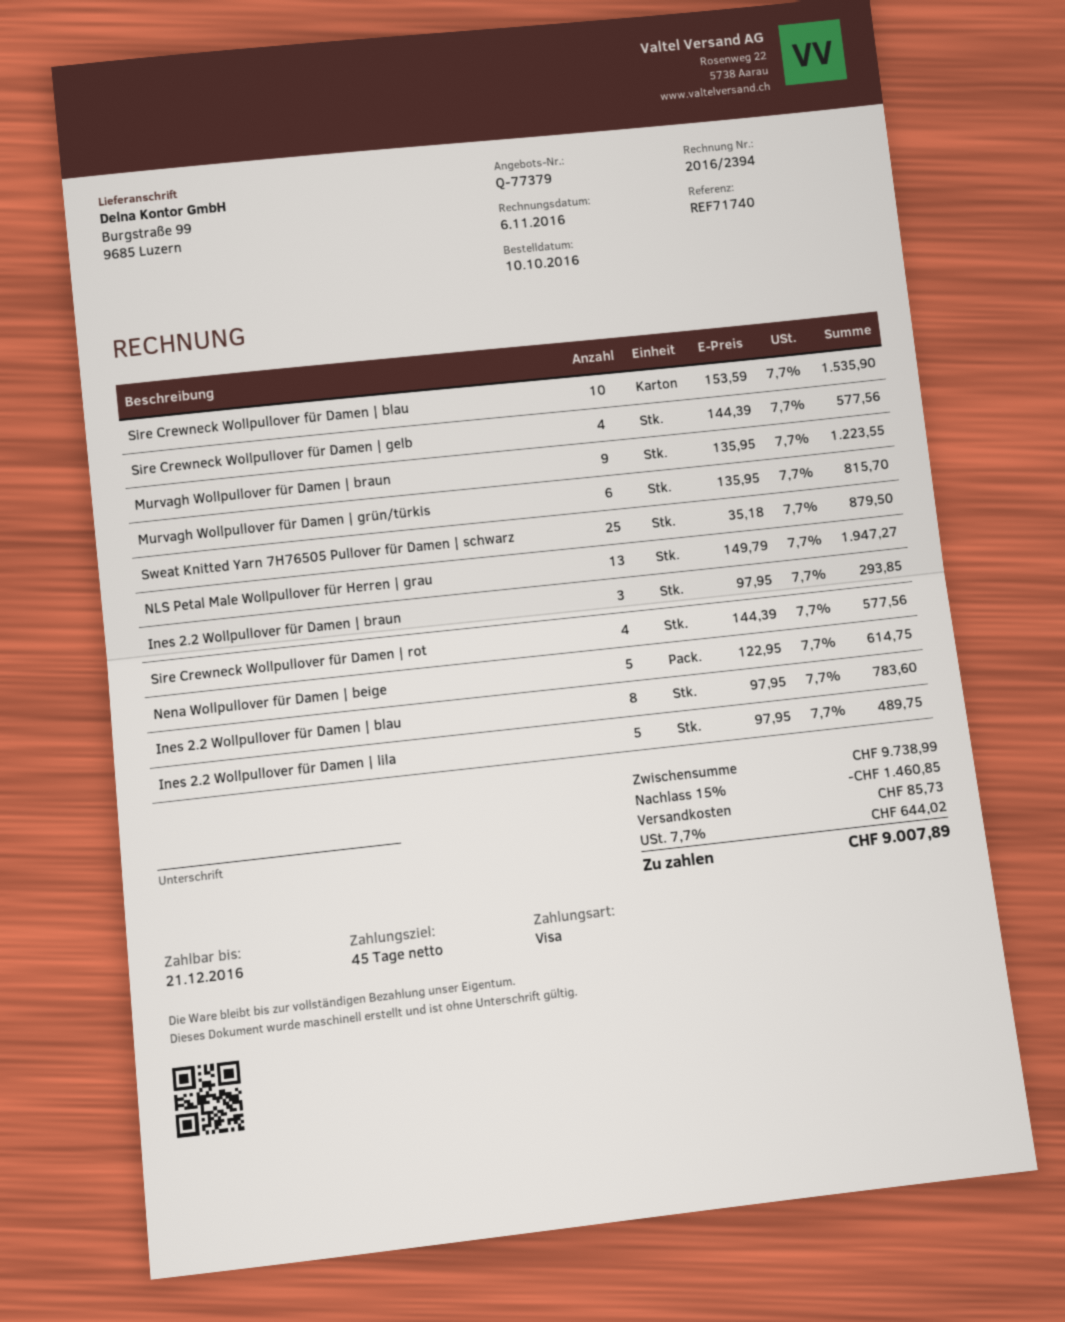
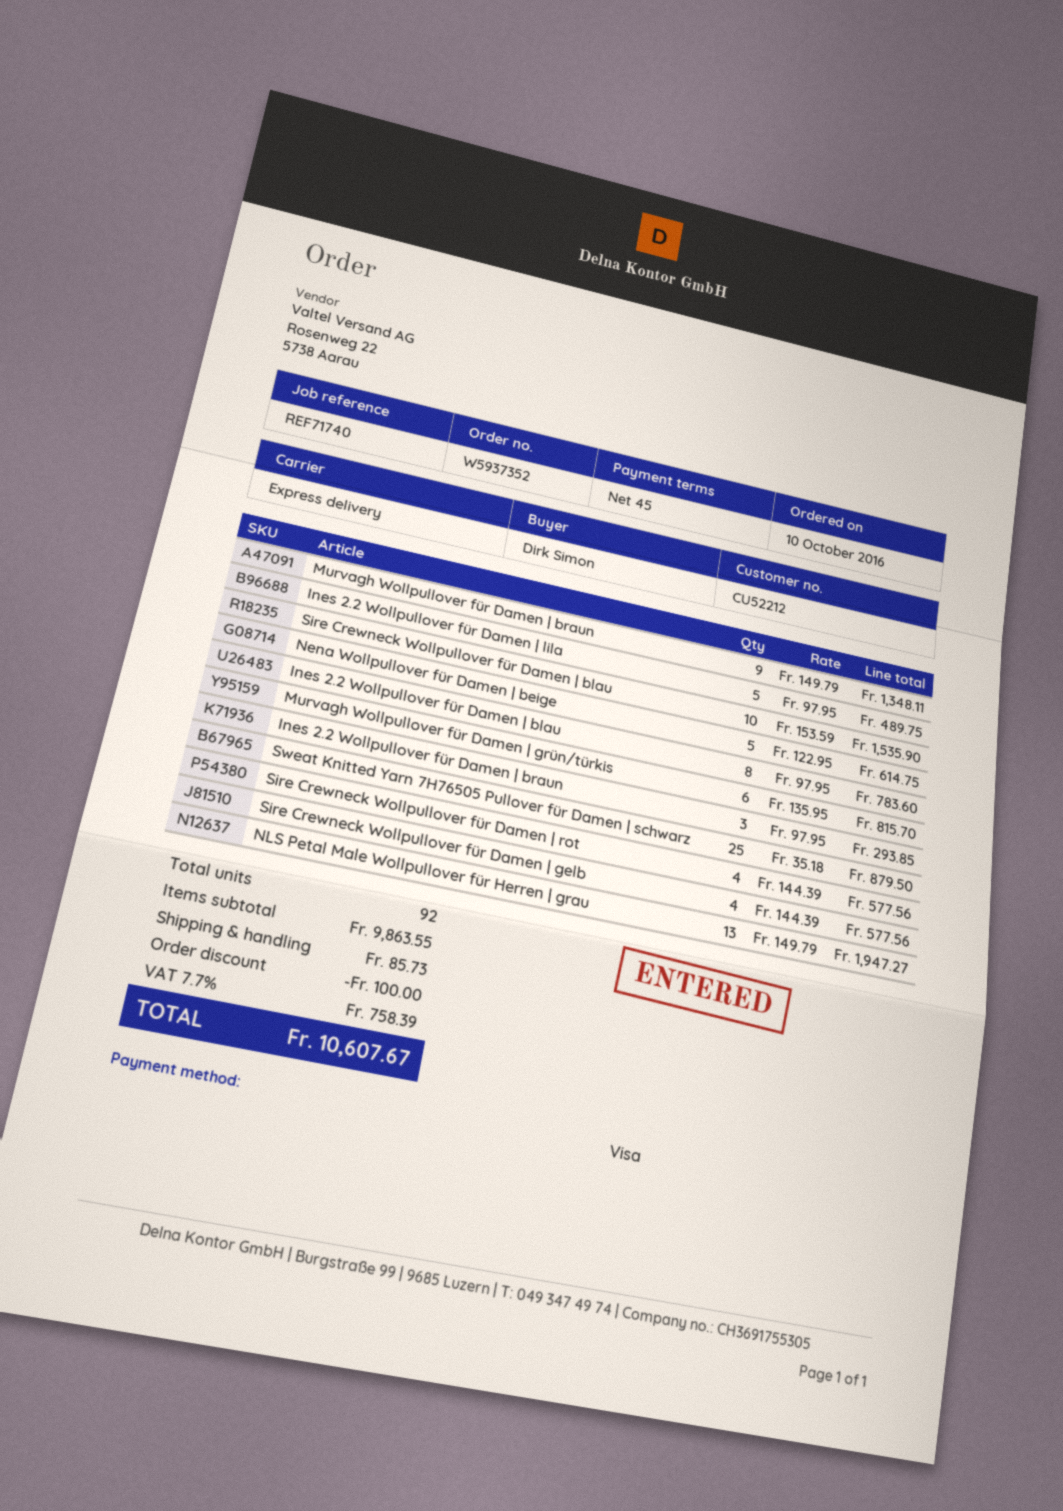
Murvagh Wollpullover für Damen | braun: 9 x 135.95 = 1223.55 -> 9 x 149.79 = 1348.11
subtotal: 9738.99 -> 9863.55
discount: 1460.85 -> 100.00
tax: 7.7% = 644.02 -> 7.7% = 758.39
total: 9007.89 -> 10607.67

